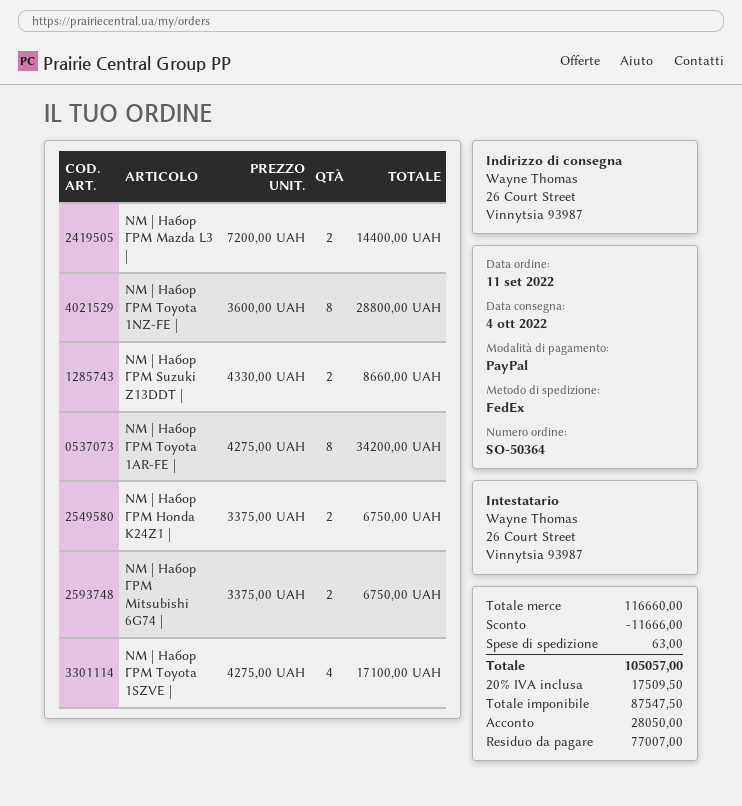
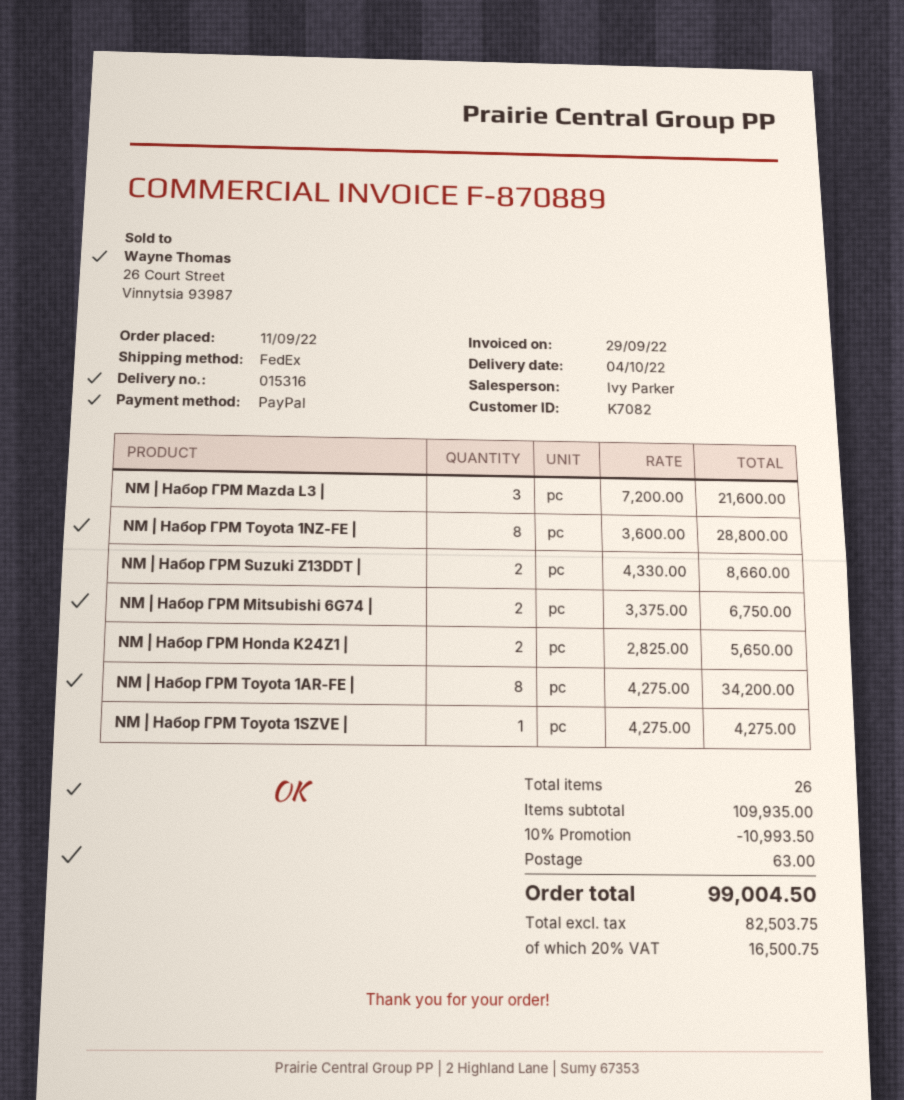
NM | Набор ГРМ Mazda L3 |: 2 x 7200.00 = 14400.00 -> 3 x 7200.00 = 21600.00
NM | Набор ГРМ Honda K24Z1 |: 2 x 3375.00 = 6750.00 -> 2 x 2825.00 = 5650.00
NM | Набор ГРМ Toyota 1SZVE |: 4 x 4275.00 = 17100.00 -> 1 x 4275.00 = 4275.00
subtotal: 116660.00 -> 109935.00
discount: 11666.00 -> 10993.50
net: 87547.50 -> 82503.75
tax: 20% = 17509.50 -> 20% = 16500.75
total: 105057.00 -> 99004.50

